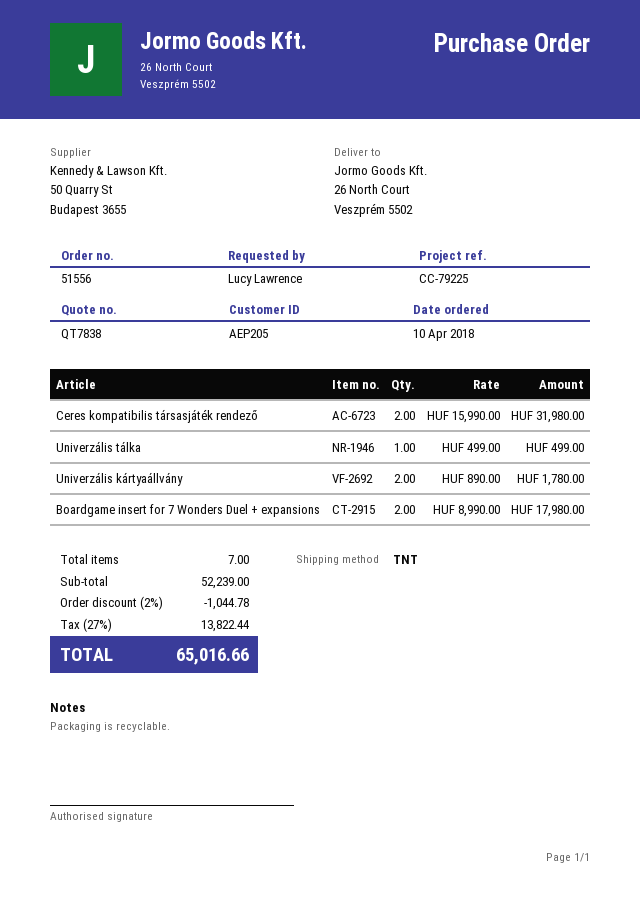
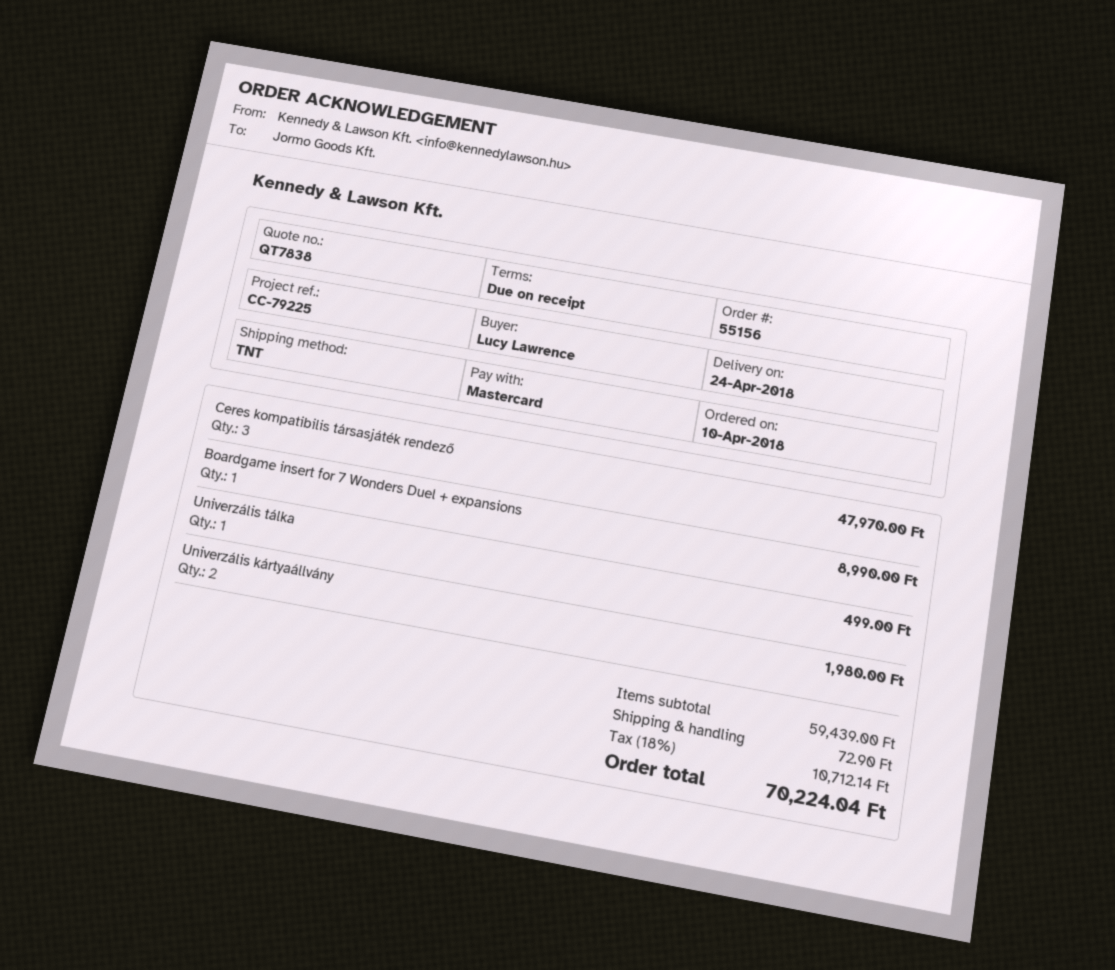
order number: 51556 -> 55156
Ceres kompatibilis társasjáték rendező: 2 for 31980.00 -> 3 for 47970.00
Univerzális kártyaállvány: 2 for 1780.00 -> 2 for 1980.00
Boardgame insert for 7 Wonders Duel + expansions: 2 for 17980.00 -> 1 for 8990.00
subtotal: 52239.00 -> 59439.00
discount: 2% = 1044.78 -> none
shipping: none -> 72.90
tax: 27% = 13822.44 -> 18% = 10712.14
total: 65016.66 -> 70224.04

